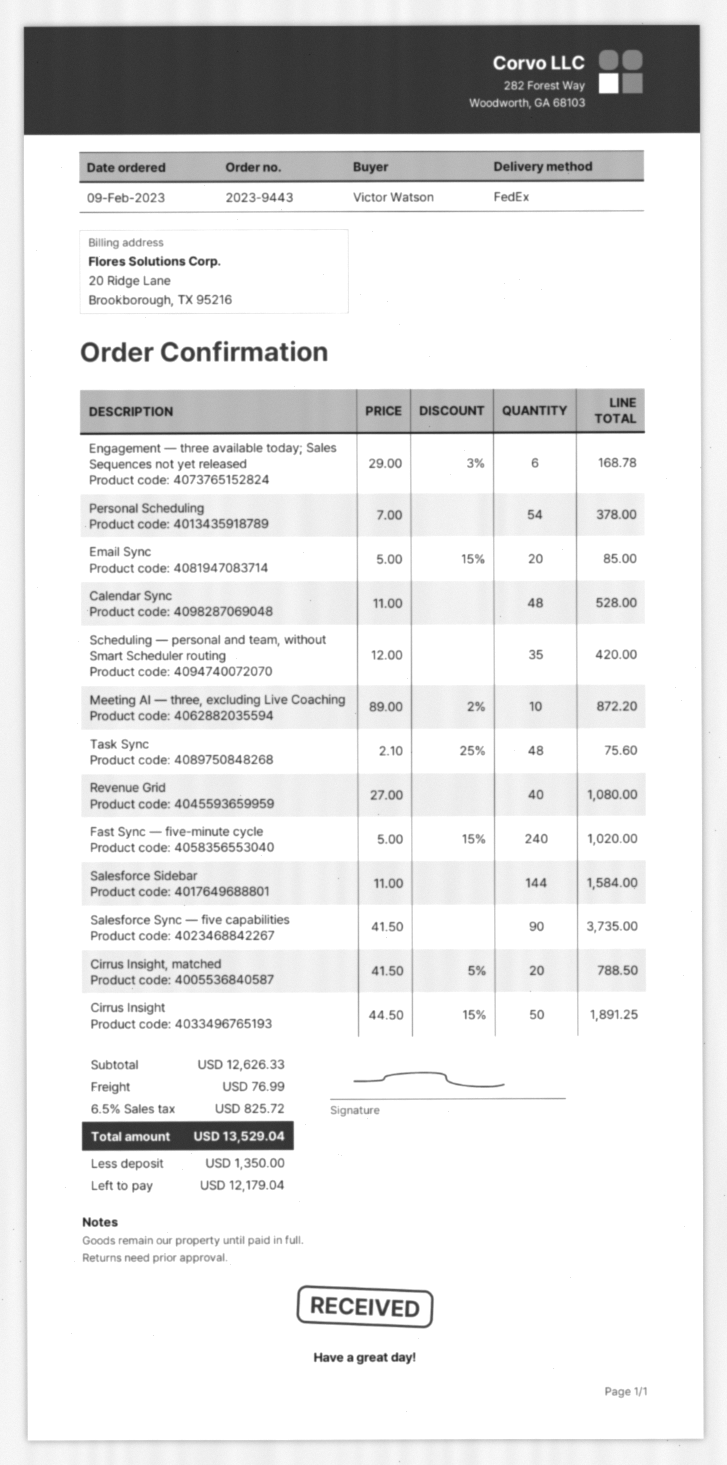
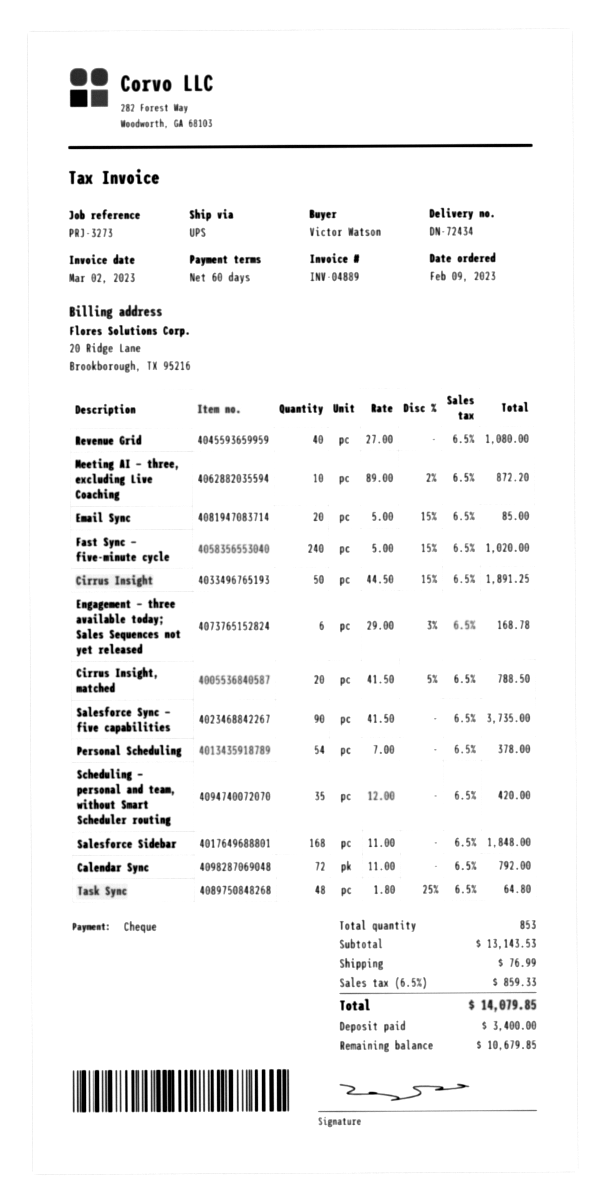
shipping method: FedEx -> UPS
Calendar Sync: 48 x 11.00 = 528.00 -> 72 x 11.00 = 792.00
Task Sync: 48 x 2.10 - 25% = 75.60 -> 48 x 1.80 - 25% = 64.80
Salesforce Sidebar: 144 x 11.00 = 1584.00 -> 168 x 11.00 = 1848.00
subtotal: 12626.33 -> 13143.53
tax: 6.5% = 825.72 -> 6.5% = 859.33
total: 13529.04 -> 14079.85
deposit: 1350.00 -> 3400.00
balance: 12179.04 -> 10679.85

